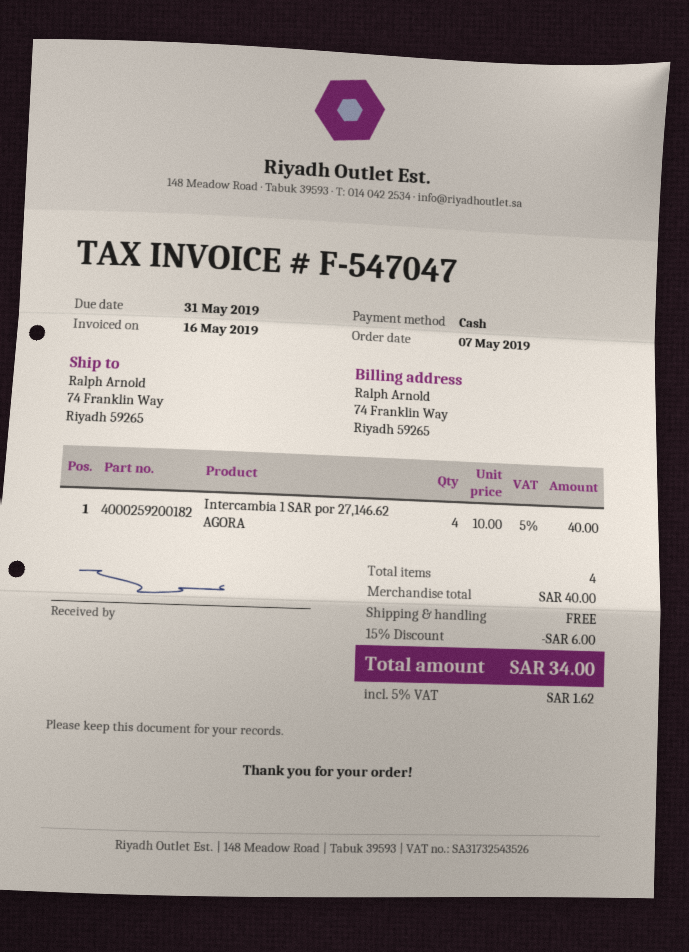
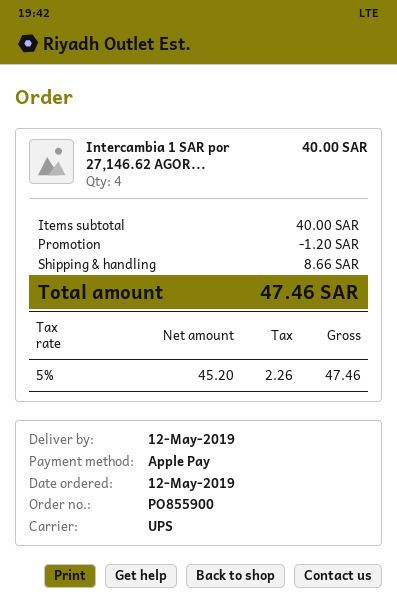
order date: 2019-05-07 -> 2019-05-12
payment method: cash -> Apple Pay
discount: 6.00 -> 1.20
shipping: 0.00 -> 8.66
tax: 5% = 1.62 -> 5% = 2.26
total: 34.00 -> 47.46

